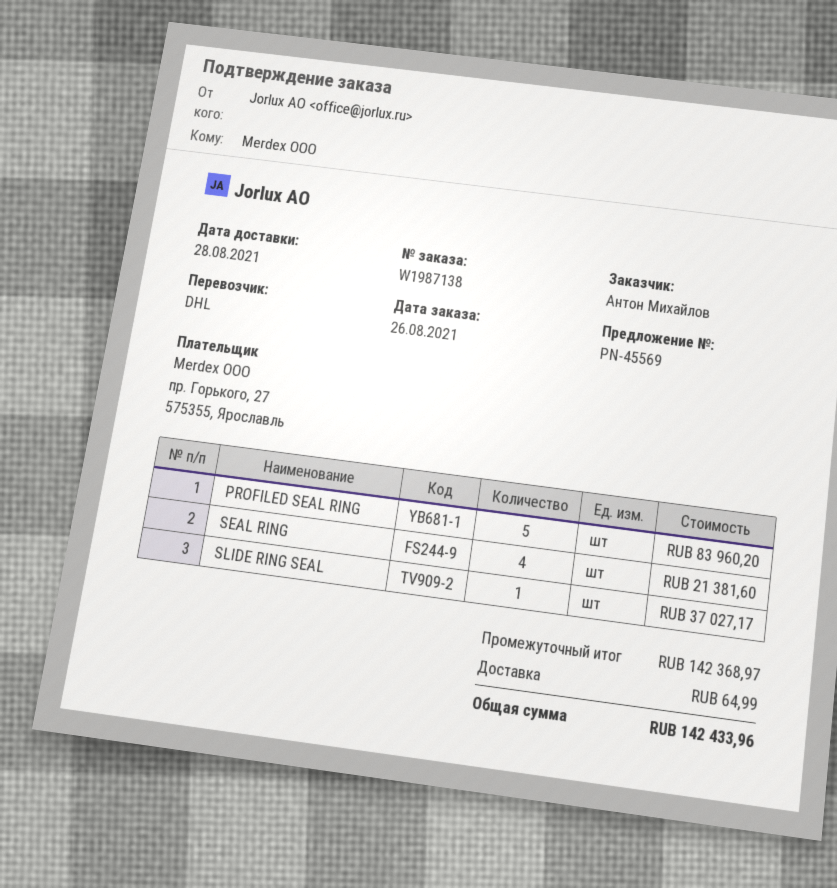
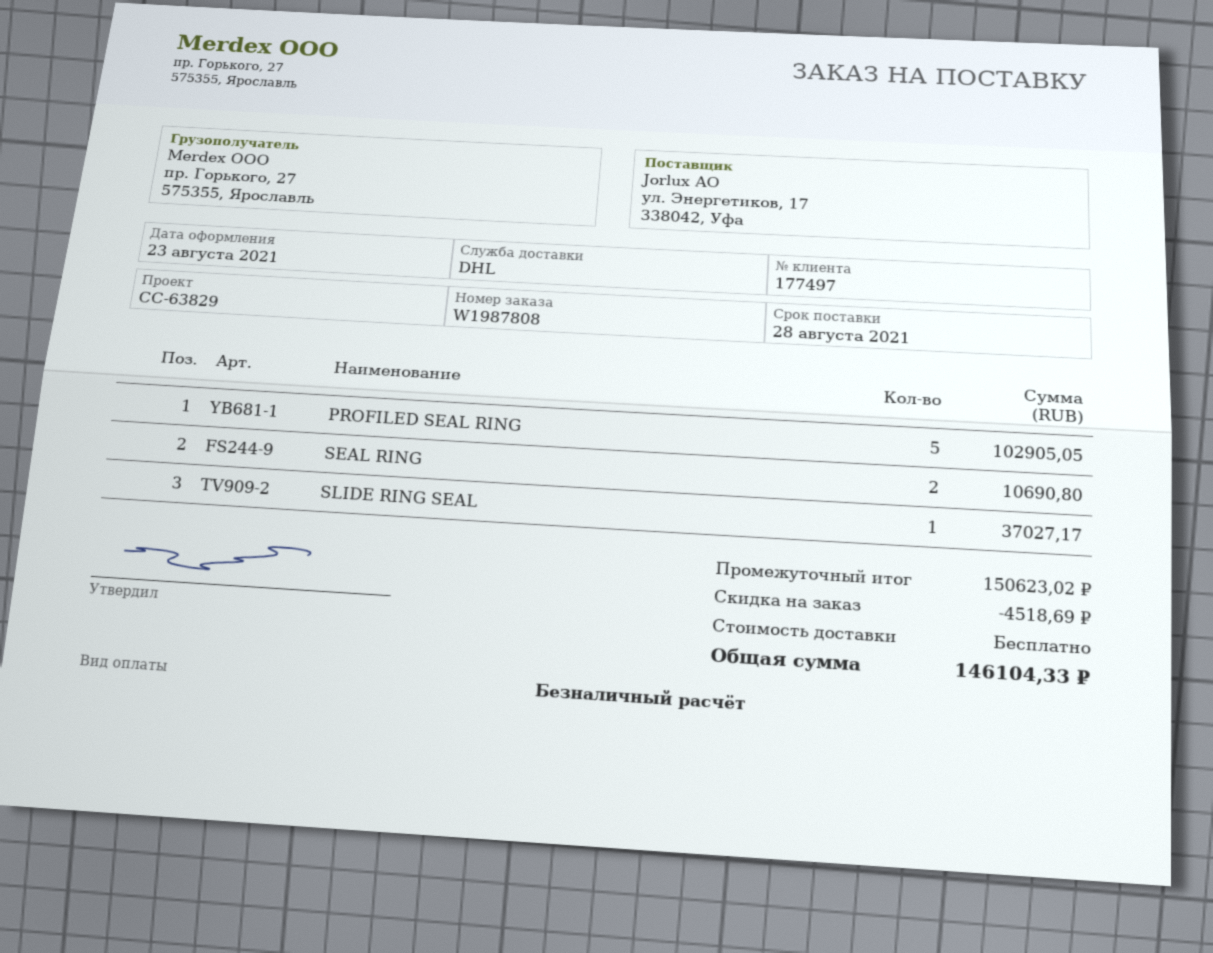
order number: W1987138 -> W1987808
order date: 2021-08-26 -> 2021-08-23
PROFILED SEAL RING: 5 for 83960.20 -> 5 for 102905.05
SEAL RING: 4 for 21381.60 -> 2 for 10690.80
subtotal: 142368.97 -> 150623.02
discount: none -> 4518.69
shipping: 64.99 -> 0.00
total: 142433.96 -> 146104.33

